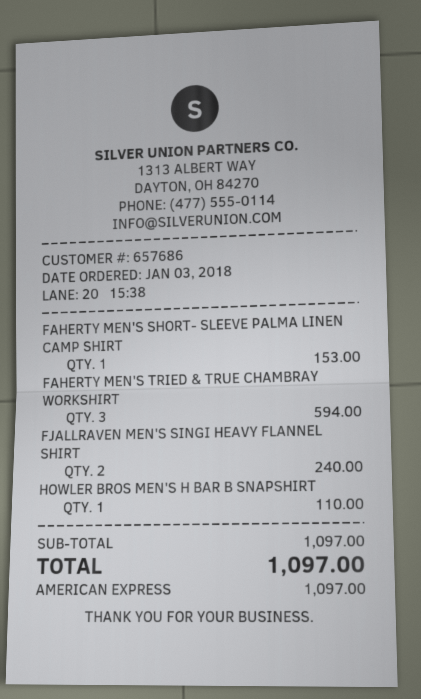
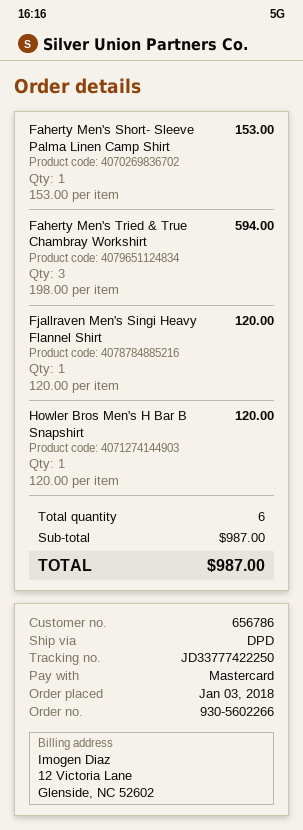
customer number: 657686 -> 656786
payment method: American Express -> Mastercard
FJALLRAVEN MEN'S SINGI HEAVY FLANNEL SHIRT: 2 for 240.00 -> 1 for 120.00
HOWLER BROS MEN'S H BAR B SNAPSHIRT: 1 for 110.00 -> 1 for 120.00
subtotal: 1097.00 -> 987.00
total: 1097.00 -> 987.00

